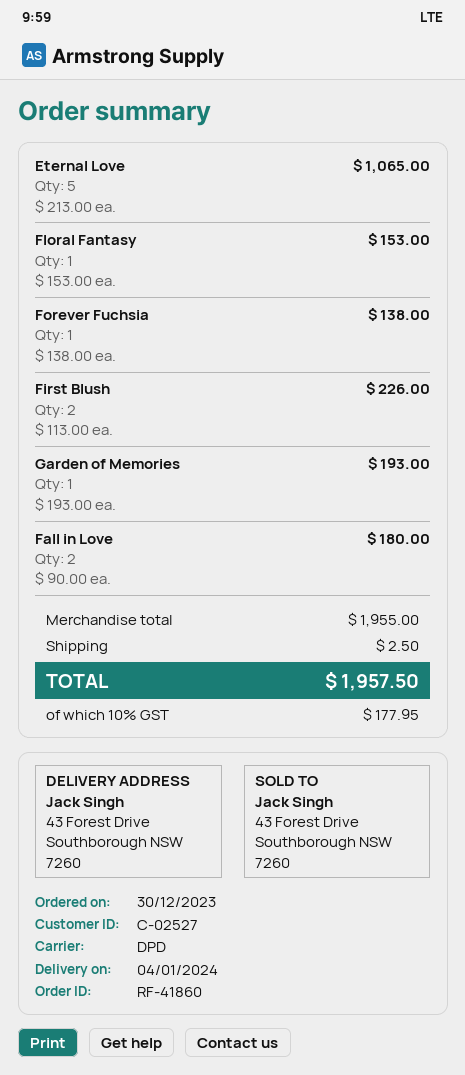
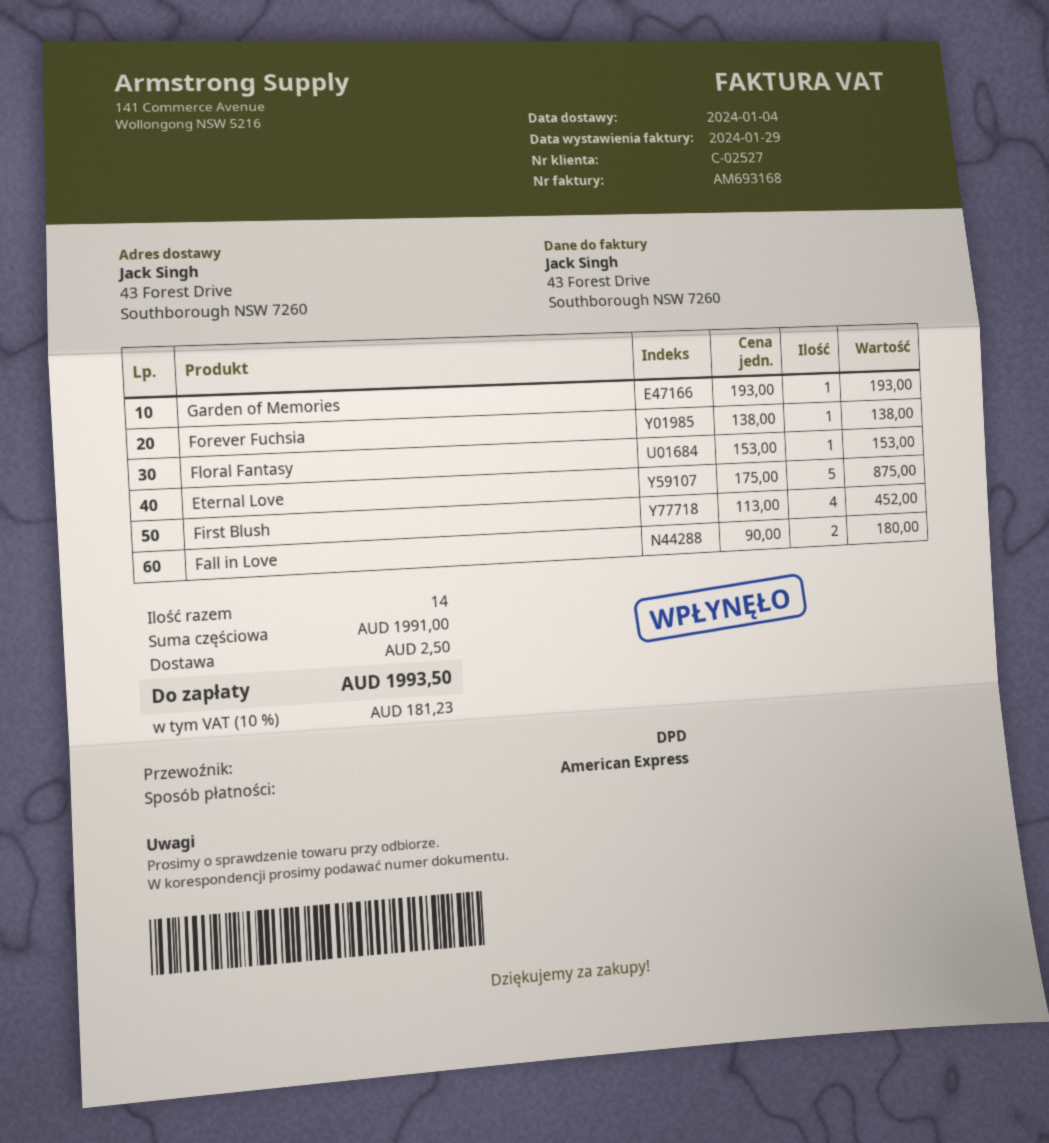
Eternal Love: 5 x 213.00 = 1065.00 -> 5 x 175.00 = 875.00
First Blush: 2 x 113.00 = 226.00 -> 4 x 113.00 = 452.00
subtotal: 1955.00 -> 1991.00
tax: 10% = 177.95 -> 10% = 181.23
total: 1957.50 -> 1993.50

